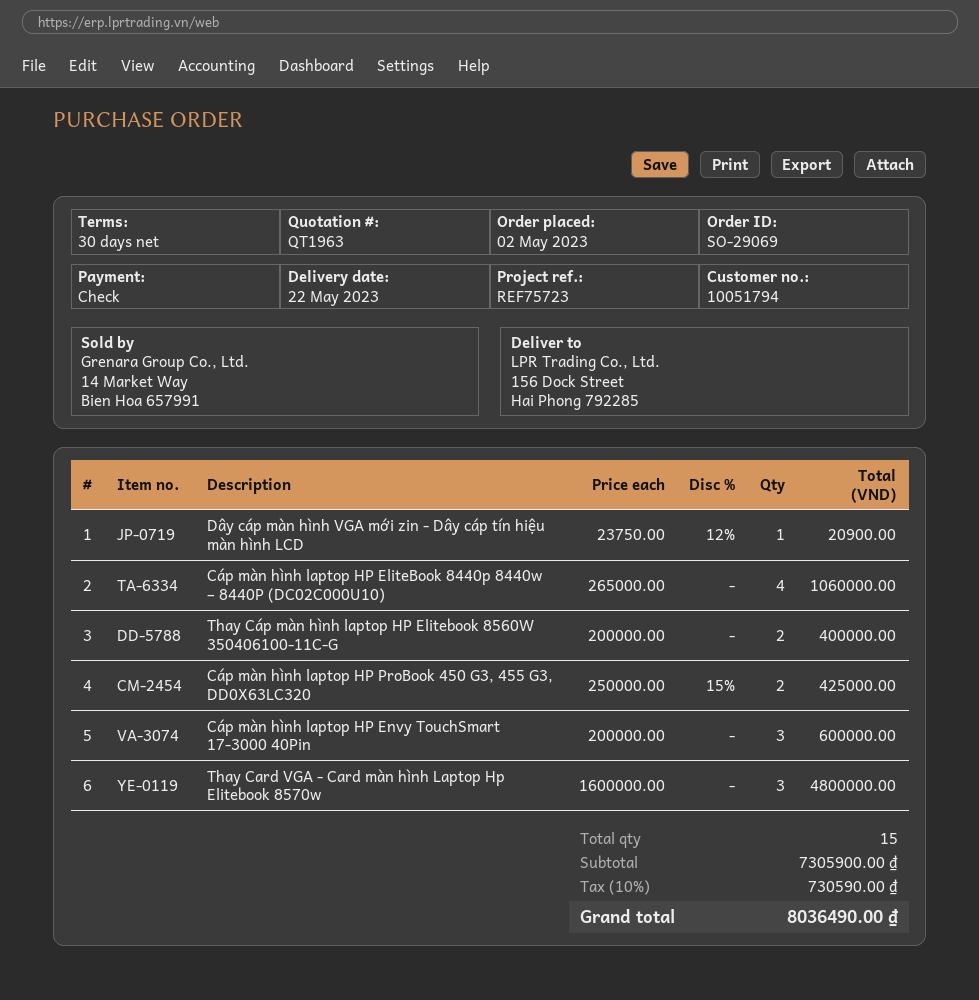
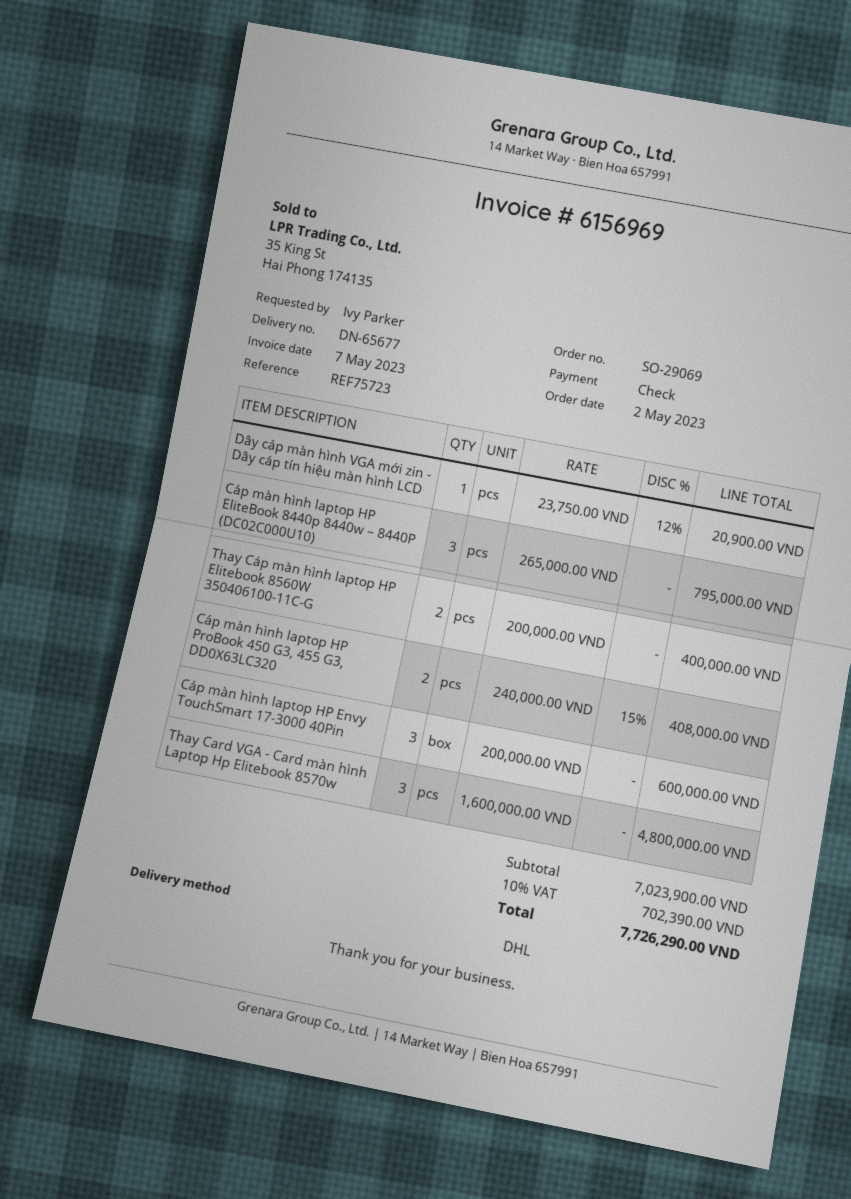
Cáp màn hình laptop HP EliteBook 8440p 8440w – 8440P (DC02C000U10): 4 x 265000.00 = 1060000.00 -> 3 x 265000.00 = 795000.00
Cáp màn hình laptop HP ProBook 450 G3, 455 G3, DD0X63LC320: 2 x 250000.00 - 15% = 425000.00 -> 2 x 240000.00 - 15% = 408000.00
subtotal: 7305900.00 -> 7023900.00
tax: 10% = 730590.00 -> 10% = 702390.00
total: 8036490.00 -> 7726290.00

